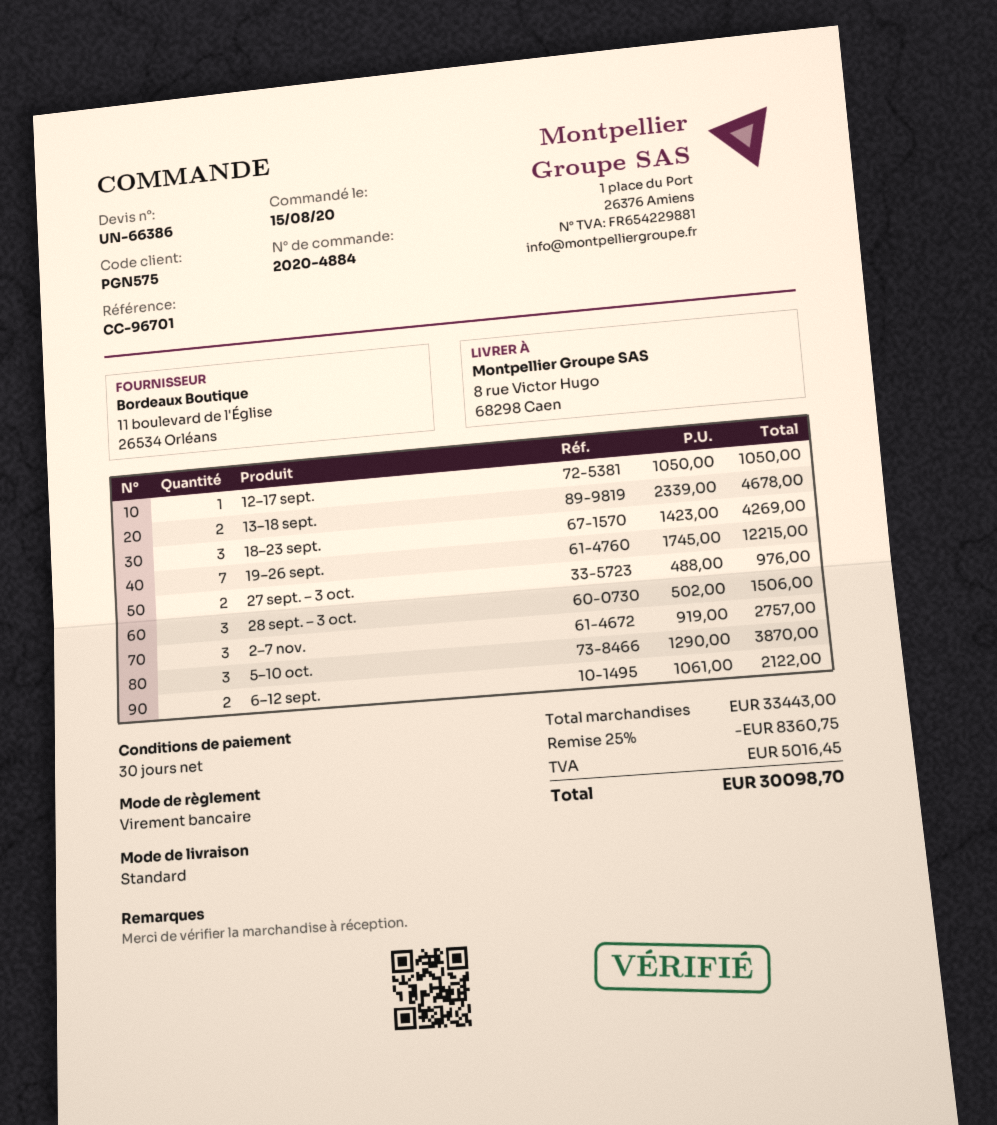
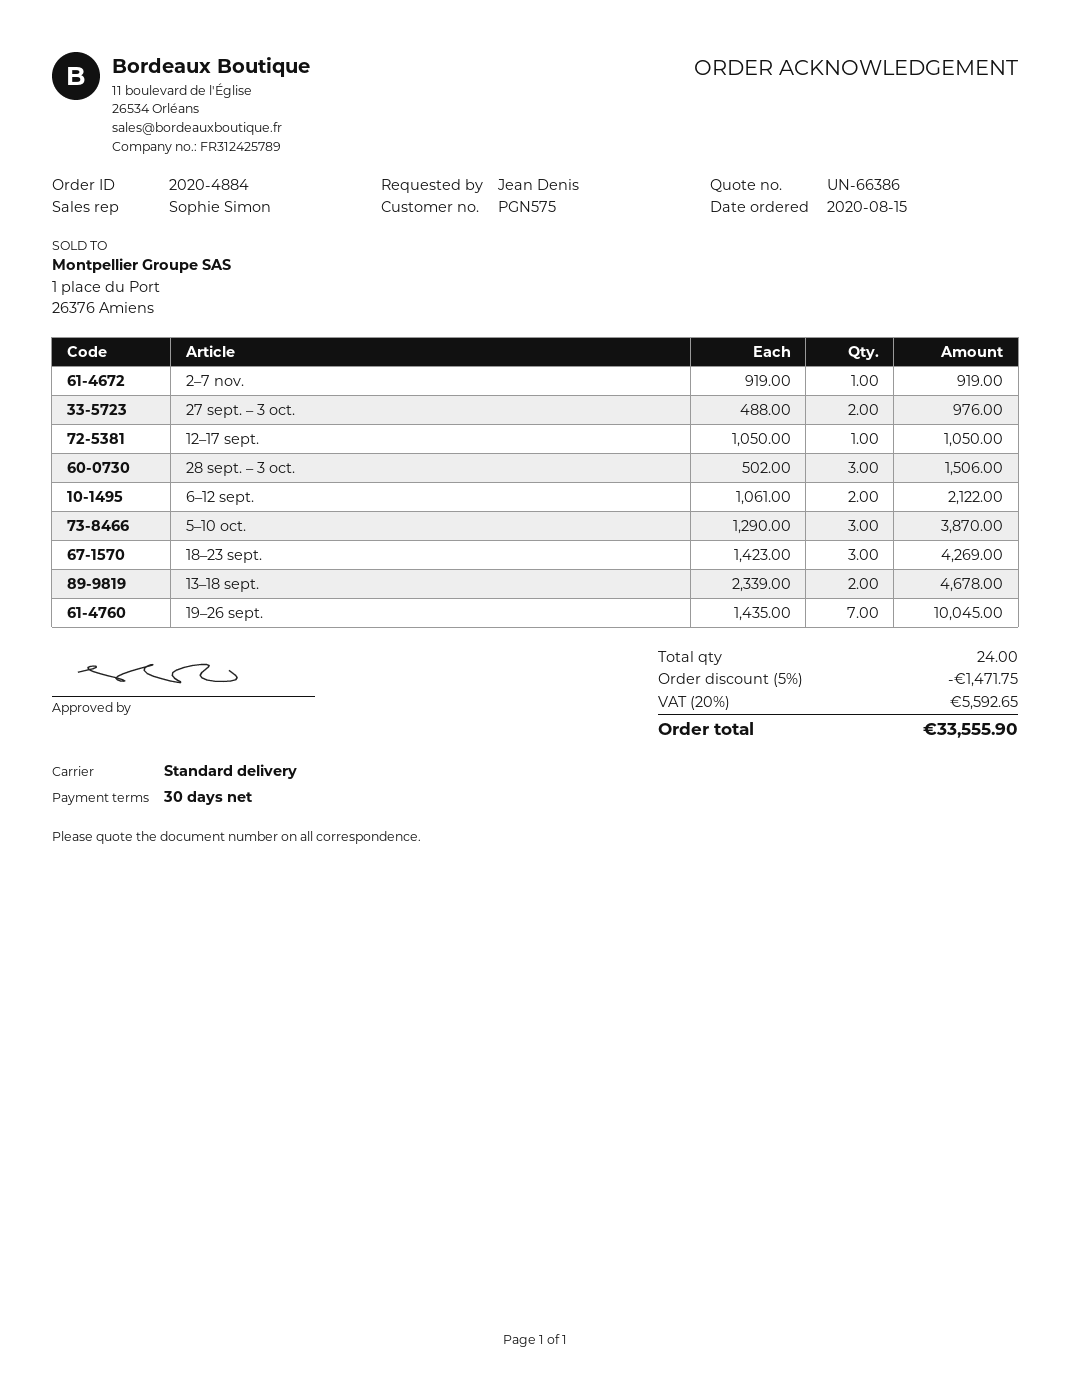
19–26 sept.: 7 x 1745.00 = 12215.00 -> 7 x 1435.00 = 10045.00
2–7 nov.: 3 x 919.00 = 2757.00 -> 1 x 919.00 = 919.00
discount: 25% = 8360.75 -> 5% = 1471.75
tax: 5016.45 -> 5592.65
total: 30098.70 -> 33555.90

